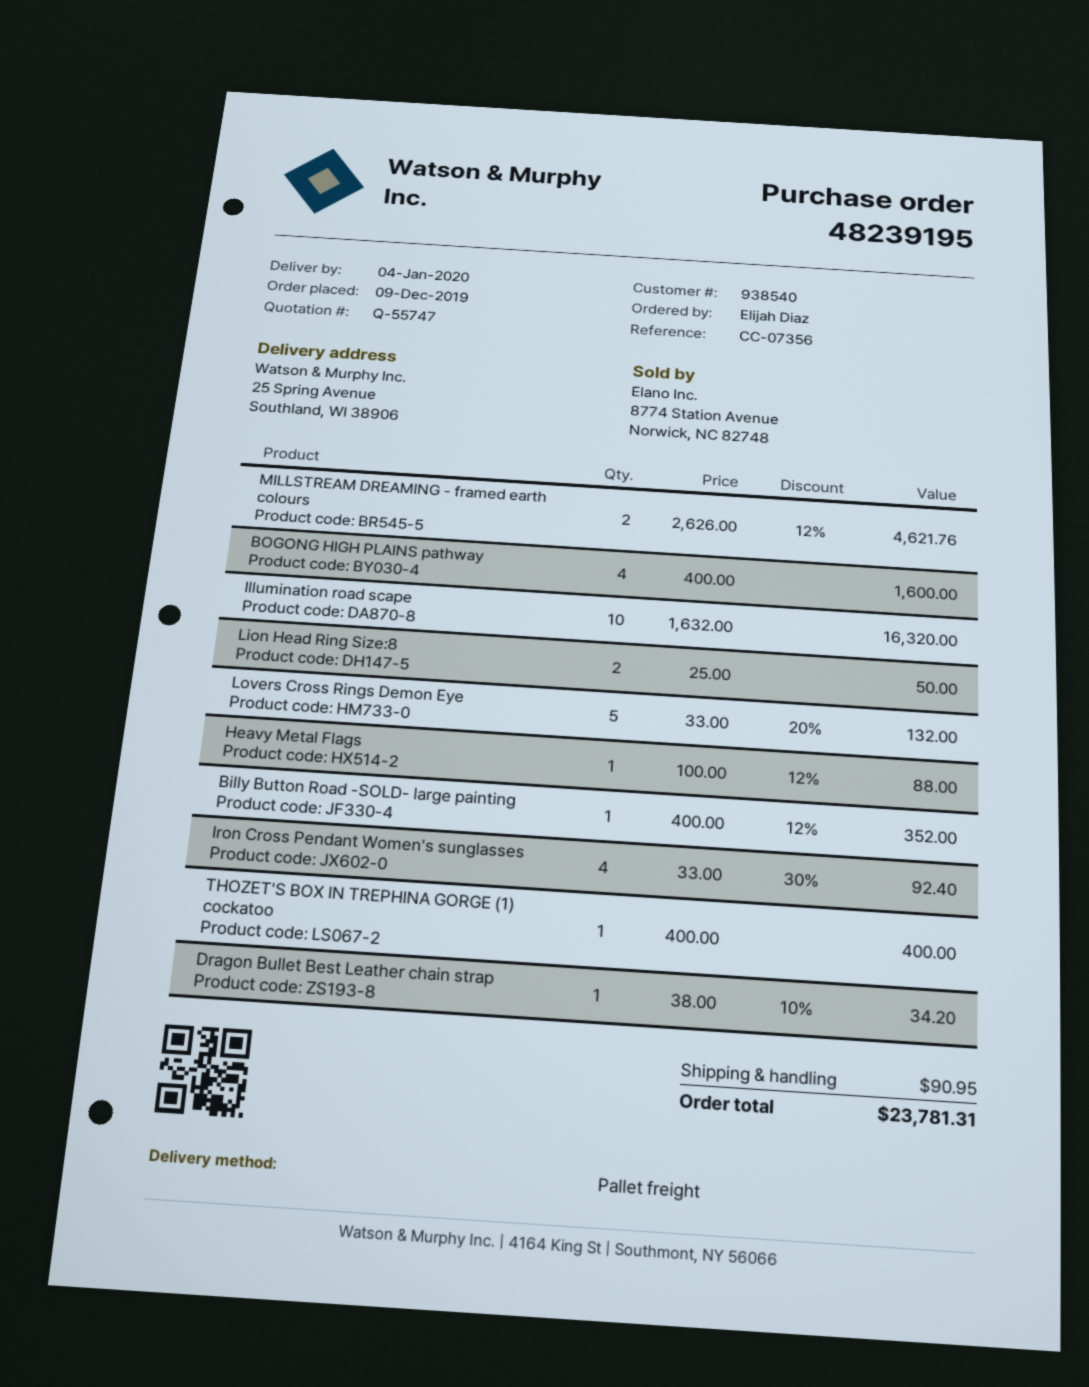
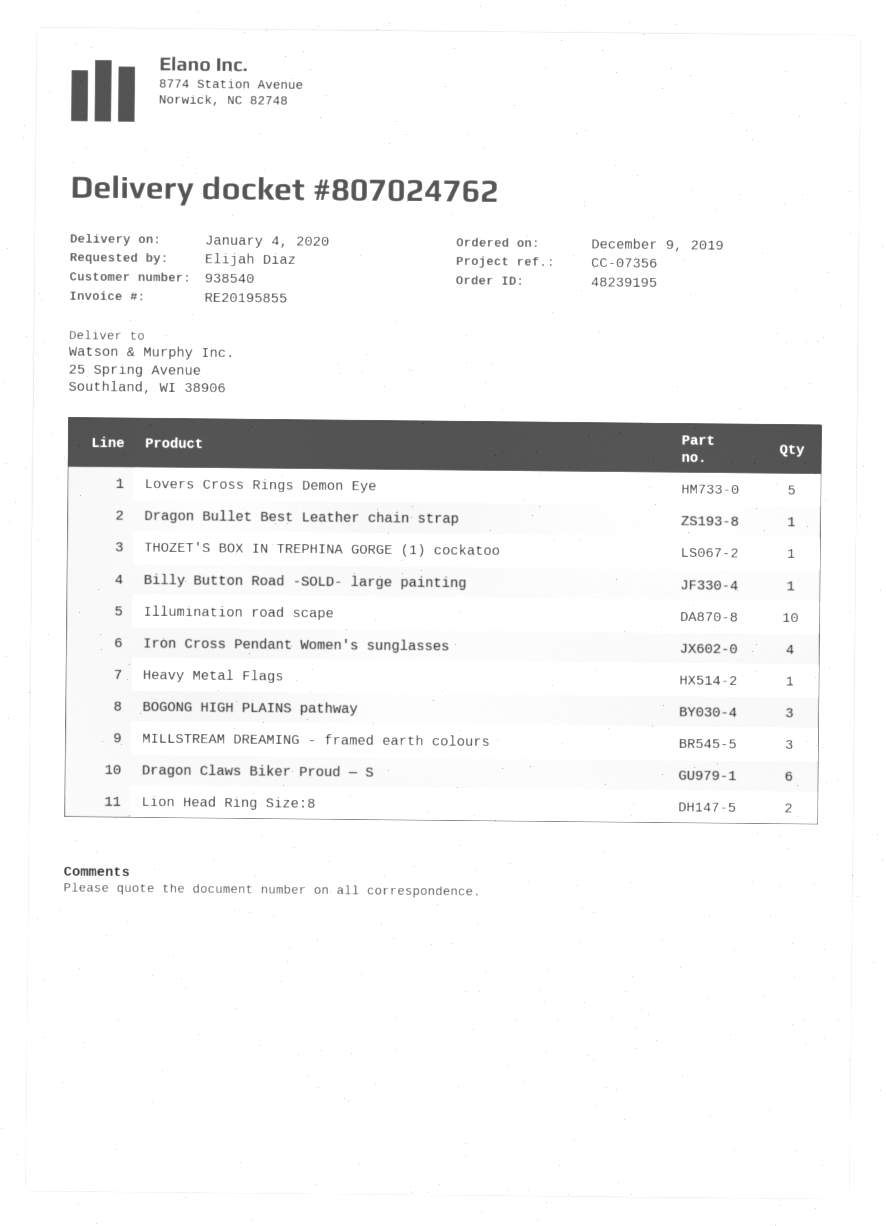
MILLSTREAM DREAMING - framed earth colours: 2 -> 3
BOGONG HIGH PLAINS pathway: 4 -> 3
Dragon Claws Biker Proud — S: none -> 6

